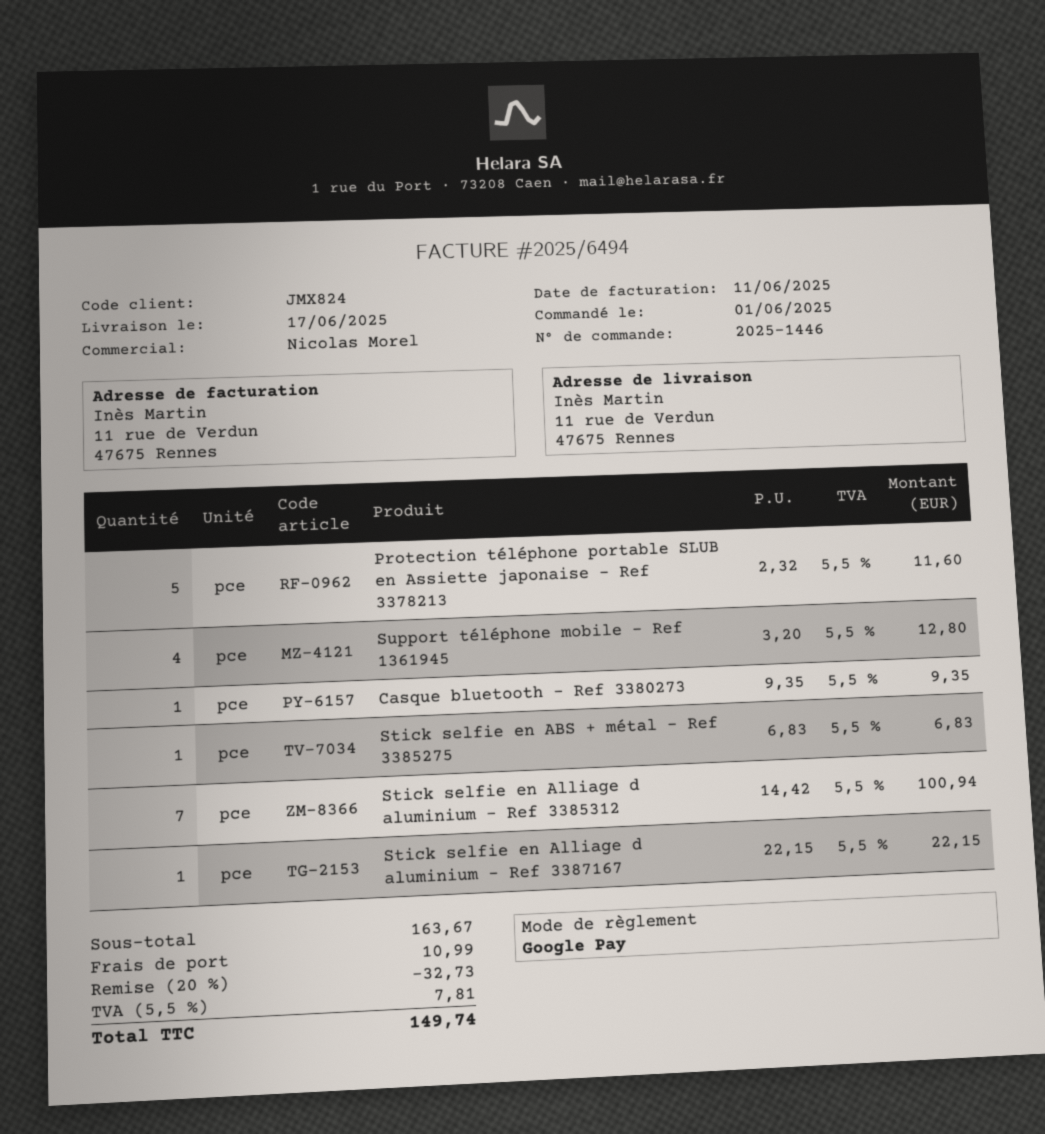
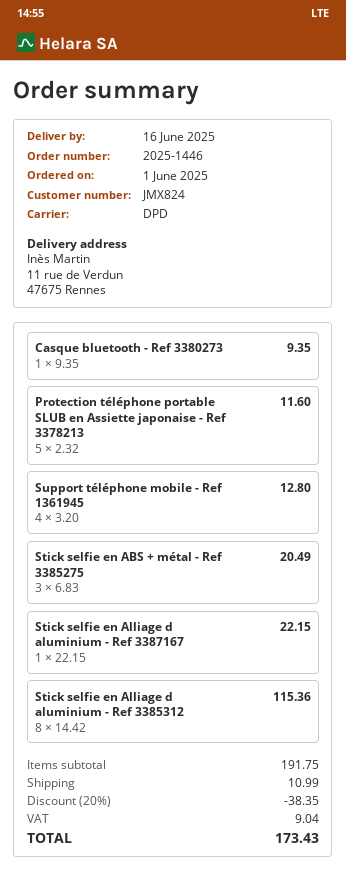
delivery date: 2025-06-17 -> 2025-06-16
Stick selfie en ABS + métal - Ref 3385275: 1 x 6.83 = 6.83 -> 3 x 6.83 = 20.49
Stick selfie en Alliage d aluminium - Ref 3385312: 7 x 14.42 = 100.94 -> 8 x 14.42 = 115.36
subtotal: 163.67 -> 191.75
discount: 20% = 32.73 -> 20% = 38.35
tax: 7.81 -> 9.04
total: 149.74 -> 173.43

